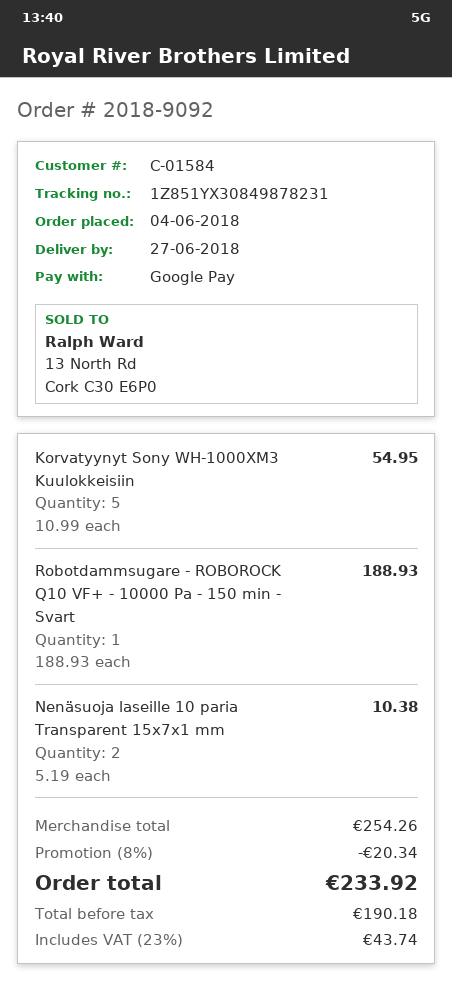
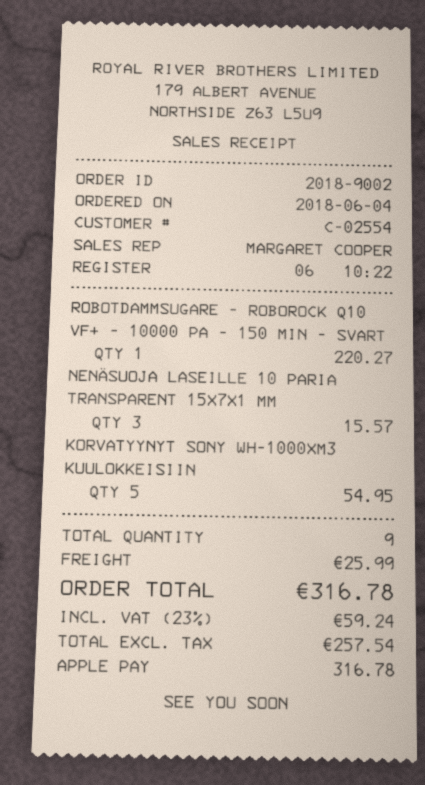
order number: 2018-9092 -> 2018-9002
customer number: C-01584 -> C-02554
payment method: Google Pay -> Apple Pay
Robotdammsugare - ROBOROCK Q10 VF+ - 10000 Pa - 150 min - Svart: 1 for 188.93 -> 1 for 220.27
Nenäsuoja laseille 10 paria Transparent 15x7x1 mm: 2 for 10.38 -> 3 for 15.57
discount: 8% = 20.34 -> none
shipping: none -> 25.99
net: 190.18 -> 257.54
tax: 23% = 43.74 -> 23% = 59.24
total: 233.92 -> 316.78

